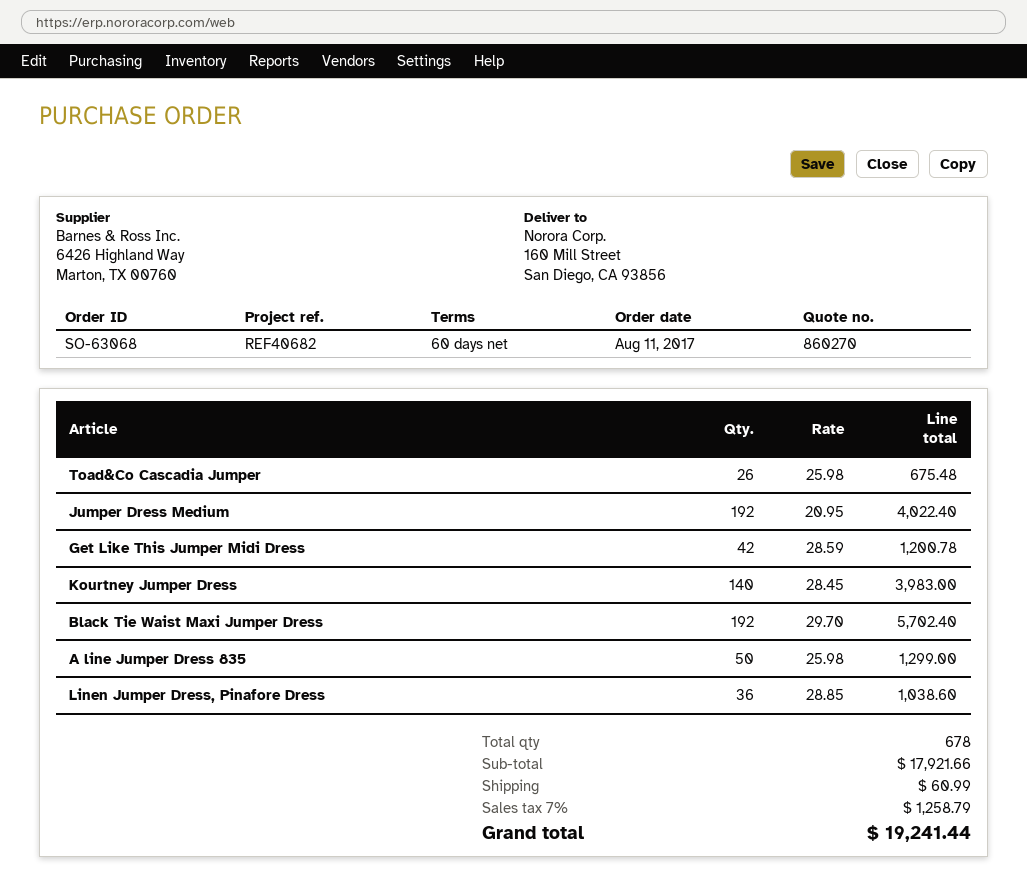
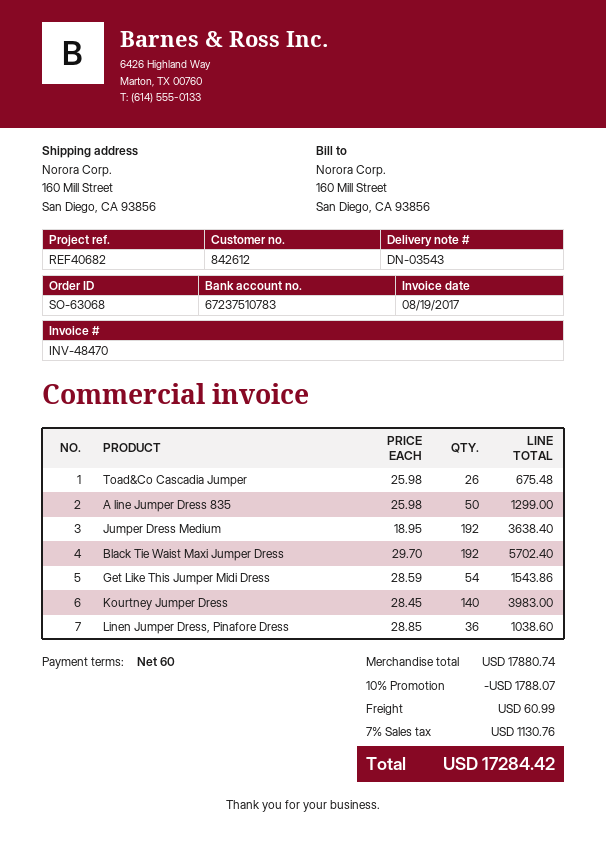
Jumper Dress Medium: 192 x 20.95 = 4022.40 -> 192 x 18.95 = 3638.40
Get Like This Jumper Midi Dress: 42 x 28.59 = 1200.78 -> 54 x 28.59 = 1543.86
subtotal: 17921.66 -> 17880.74
discount: none -> 10% = 1788.07
tax: 7% = 1258.79 -> 7% = 1130.76
total: 19241.44 -> 17284.42

